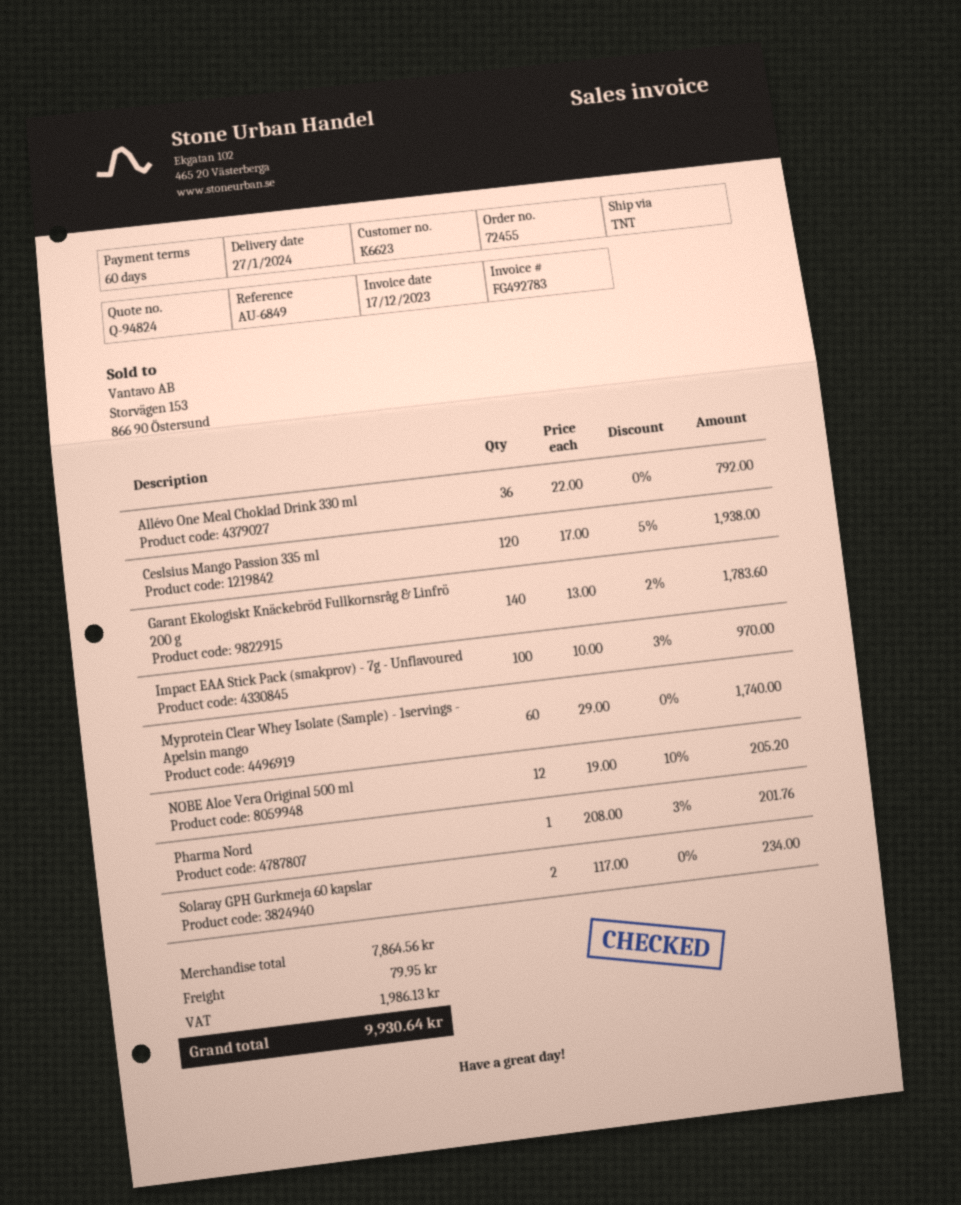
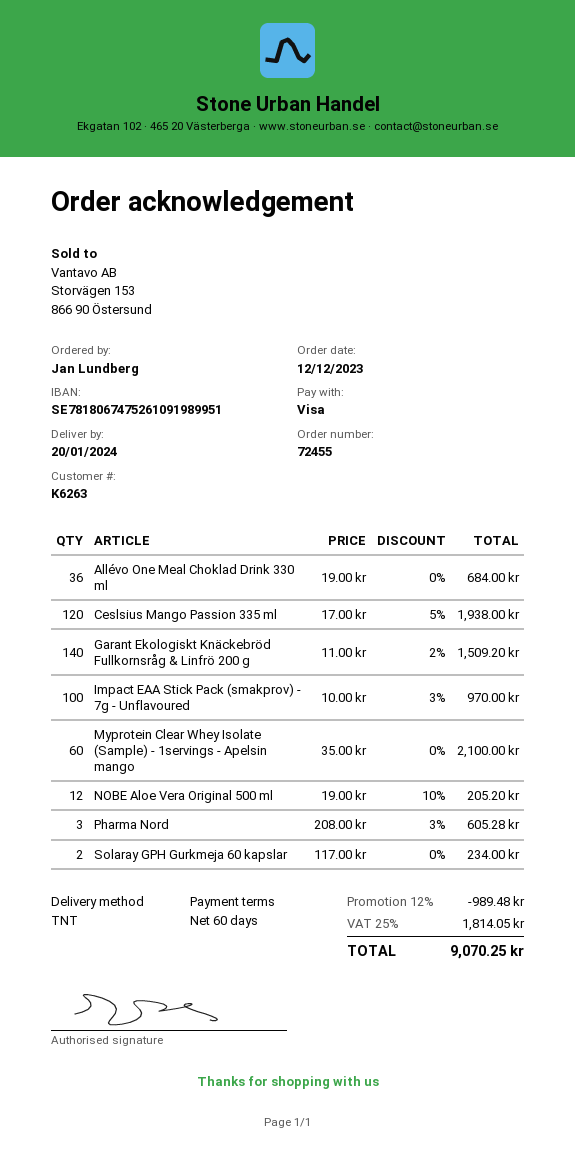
delivery date: 2024-01-27 -> 2024-01-20
customer number: K6623 -> K6263
Allévo One Meal Choklad Drink 330 ml: 36 x 22.00 = 792.00 -> 36 x 19.00 = 684.00
Garant Ekologiskt Knäckebröd Fullkornsråg & Linfrö 200 g: 140 x 13.00 - 2% = 1783.60 -> 140 x 11.00 - 2% = 1509.20
Myprotein Clear Whey Isolate (Sample) - 1servings - Apelsin mango: 60 x 29.00 = 1740.00 -> 60 x 35.00 = 2100.00
Pharma Nord: 1 x 208.00 - 3% = 201.76 -> 3 x 208.00 - 3% = 605.28
discount: none -> 12% = 989.48
shipping: 79.95 -> none
tax: 1986.13 -> 1814.05
total: 9930.64 -> 9070.25

